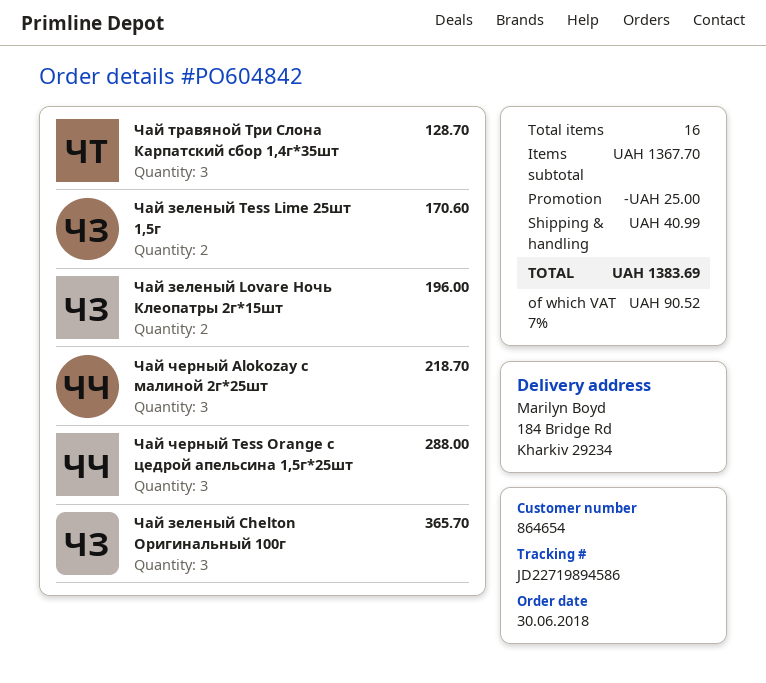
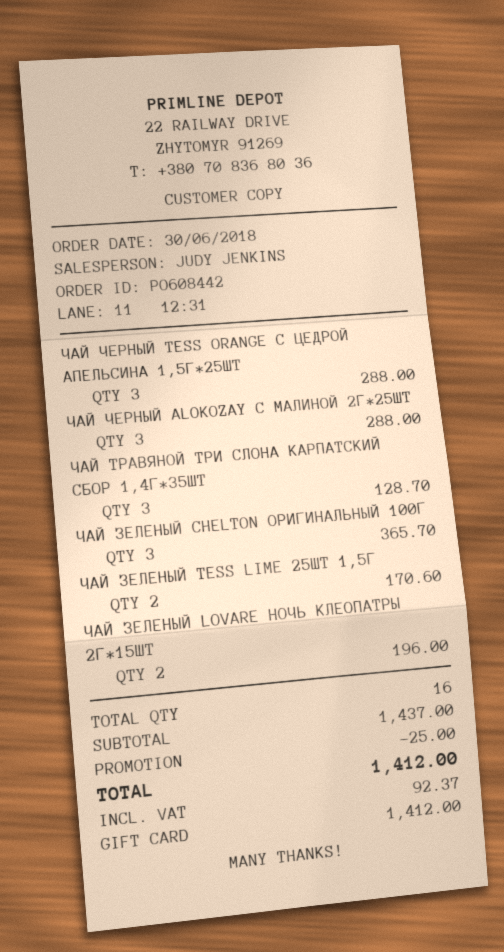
order number: PO604842 -> PO608442
Чай черный Alokozay с малиной 2г*25шт: 3 for 218.70 -> 3 for 288.00
subtotal: 1367.70 -> 1437.00
shipping: 40.99 -> none
tax: 90.52 -> 92.37
total: 1383.69 -> 1412.00

